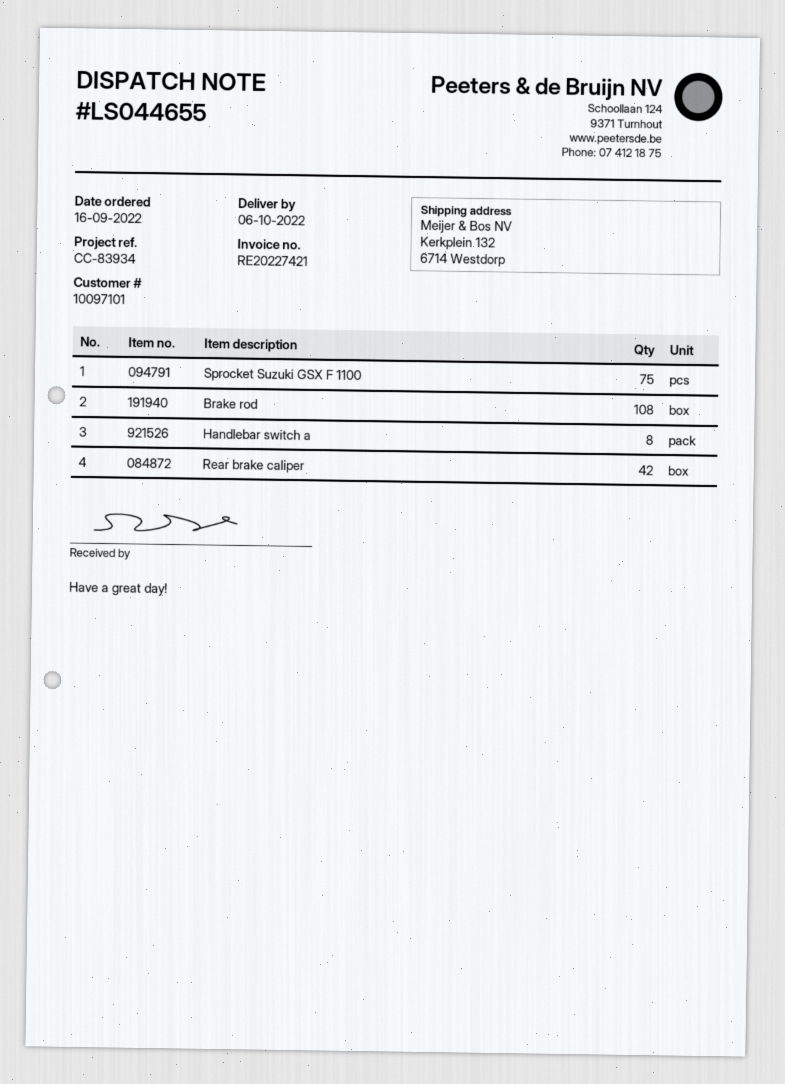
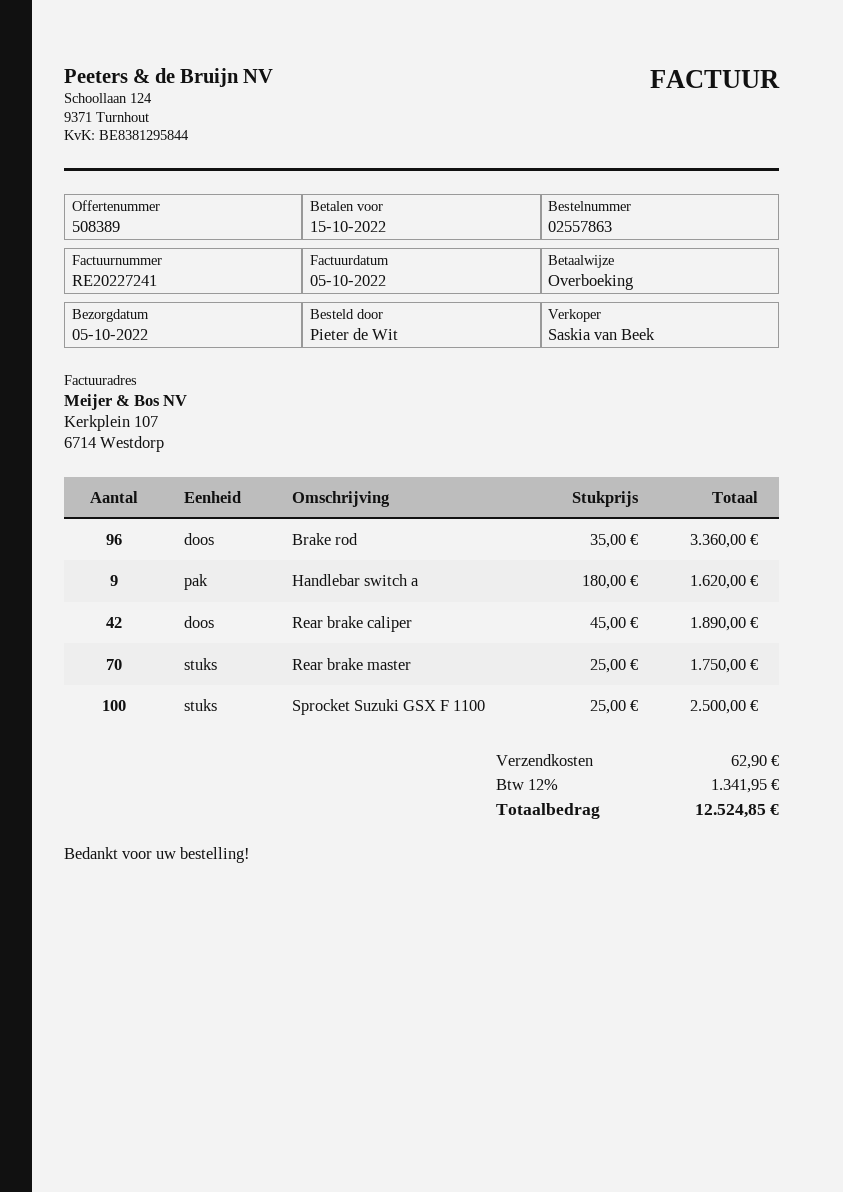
delivery date: 2022-10-06 -> 2022-10-05
invoice number: RE20227421 -> RE20227241
Sprocket Suzuki GSX F 1100: 75 -> 100
Brake rod: 108 -> 96
Handlebar switch a: 8 -> 9
Rear brake master: none -> 70

